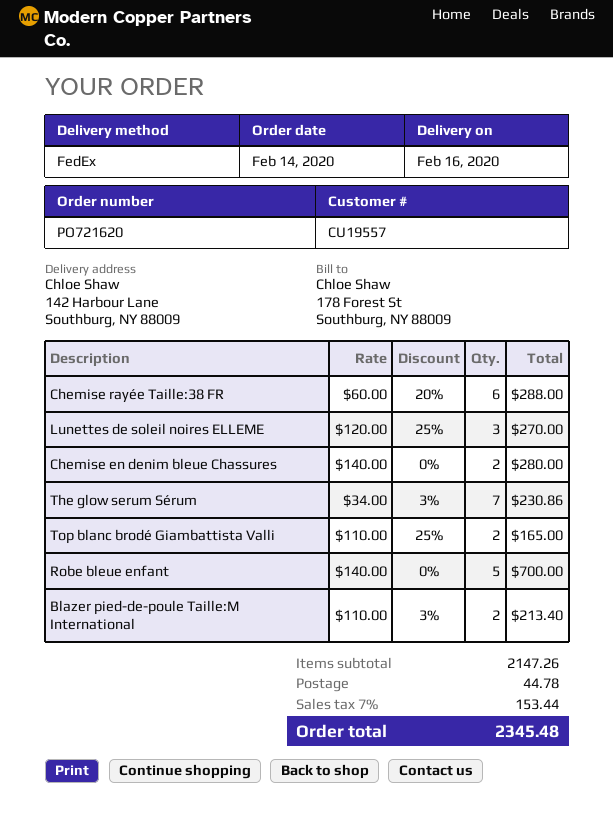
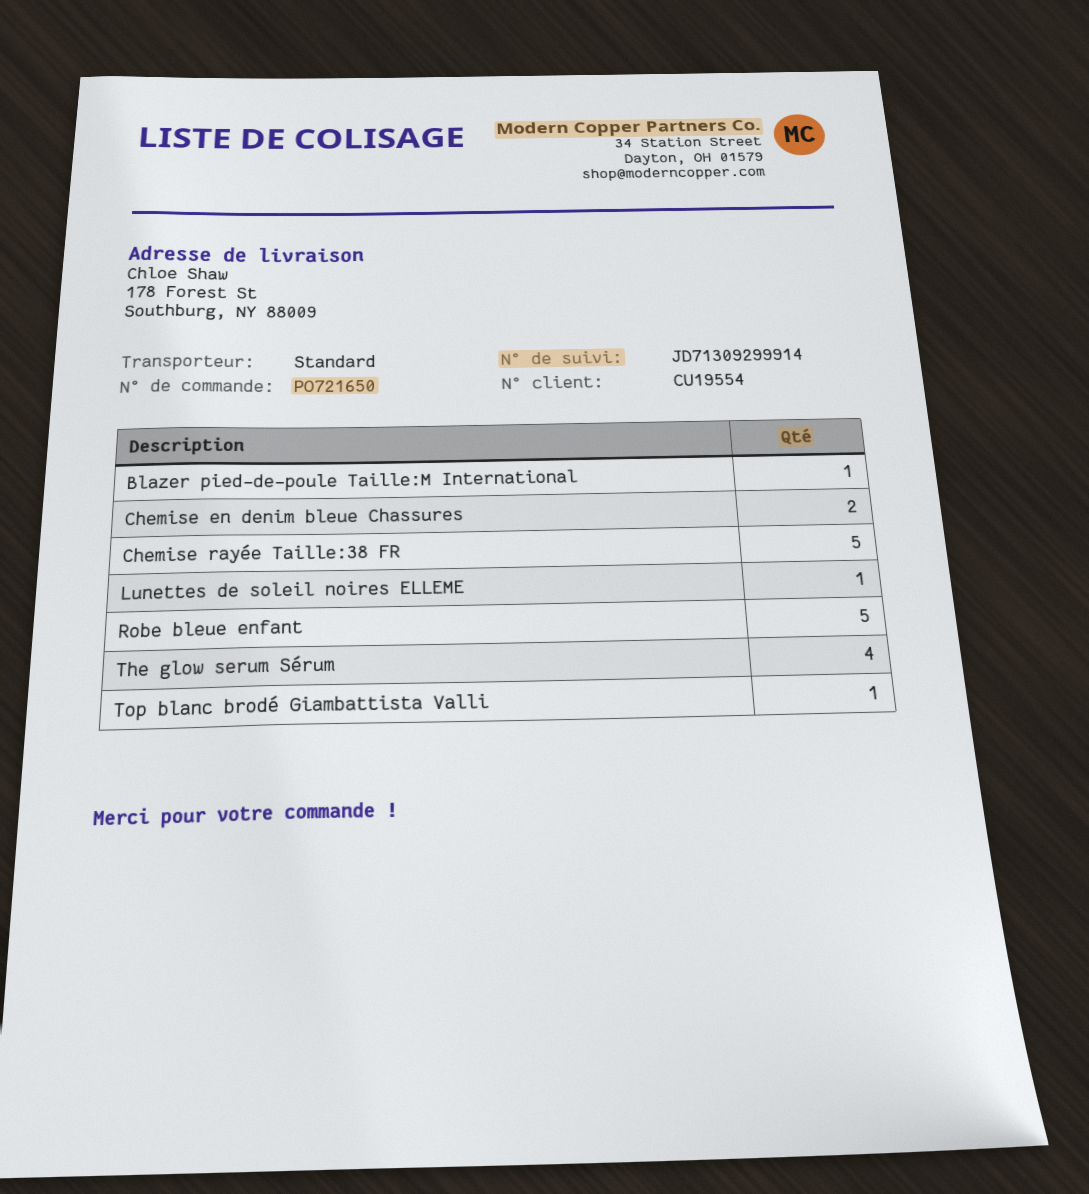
order number: PO721620 -> PO721650
customer number: CU19557 -> CU19554
shipping method: FedEx -> standard
ship to: 142 Harbour Lane, Southburg, NY 88009 -> 178 Forest St, Southburg, NY 88009
Chemise rayée Taille:38 FR: 6 -> 5
Lunettes de soleil noires ELLEME: 3 -> 1
The glow serum Sérum: 7 -> 4
Top blanc brodé Giambattista Valli: 2 -> 1
Blazer pied-de-poule Taille:M International: 2 -> 1

